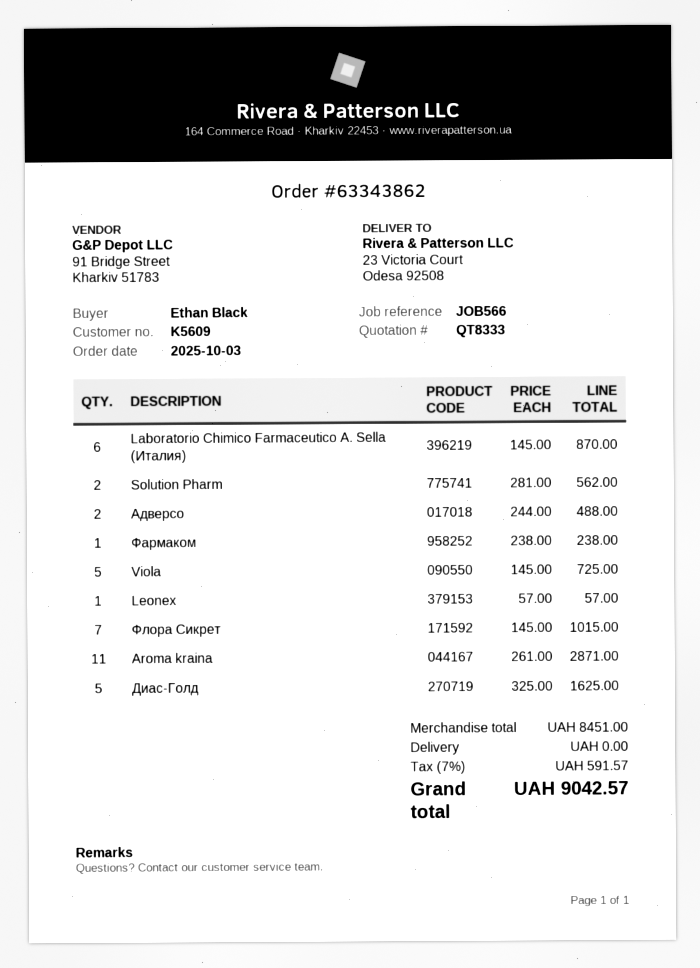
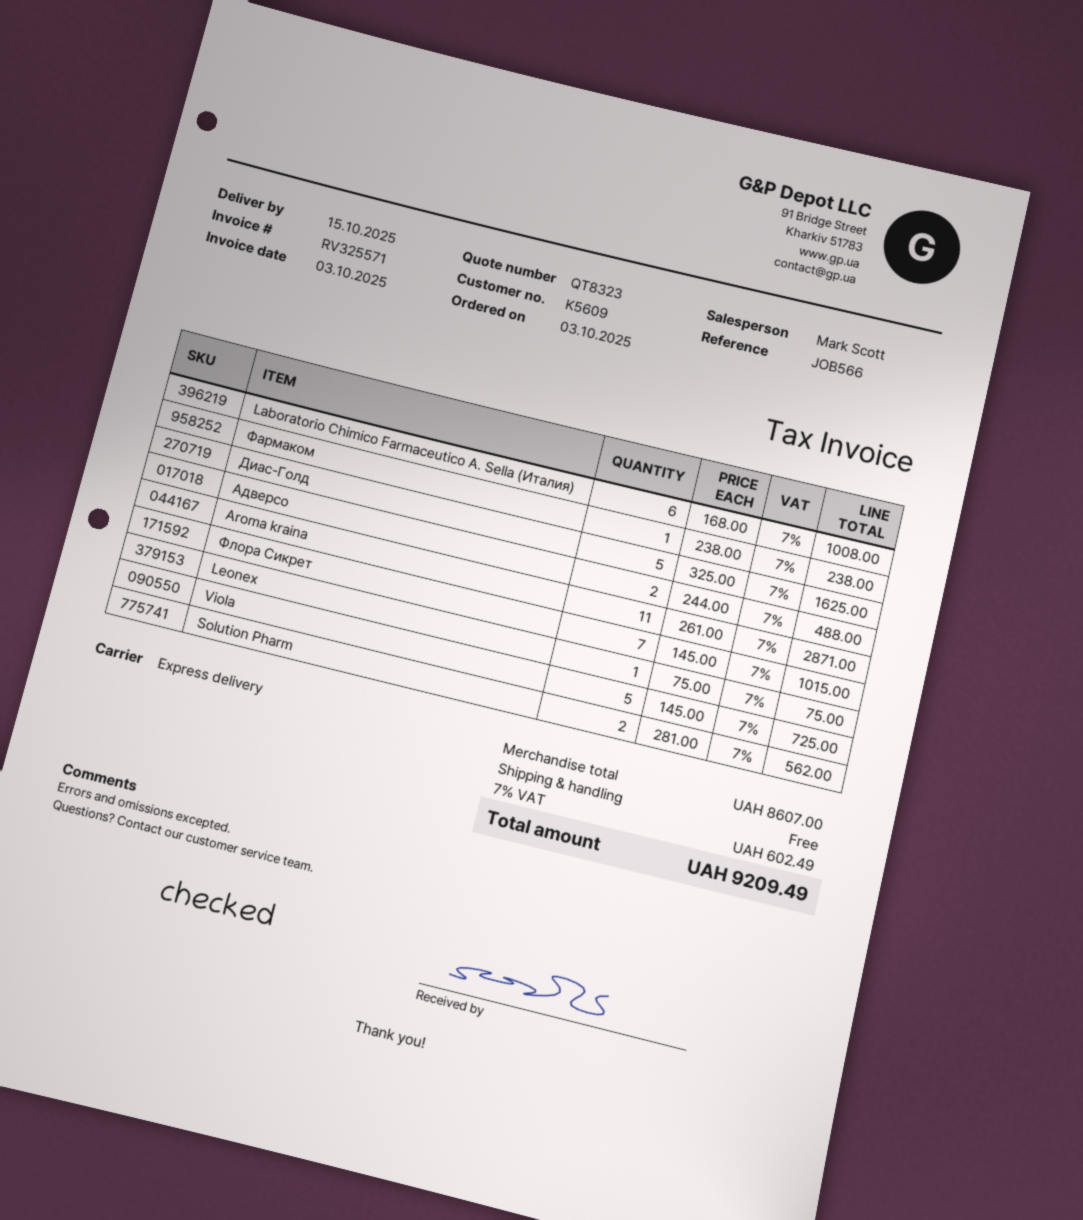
quote number: QT8333 -> QT8323
Laboratorio Chimico Farmaceutico A. Sella (Италия): 6 x 145.00 = 870.00 -> 6 x 168.00 = 1008.00
Leonex: 1 x 57.00 = 57.00 -> 1 x 75.00 = 75.00
subtotal: 8451.00 -> 8607.00
tax: 7% = 591.57 -> 7% = 602.49
total: 9042.57 -> 9209.49

